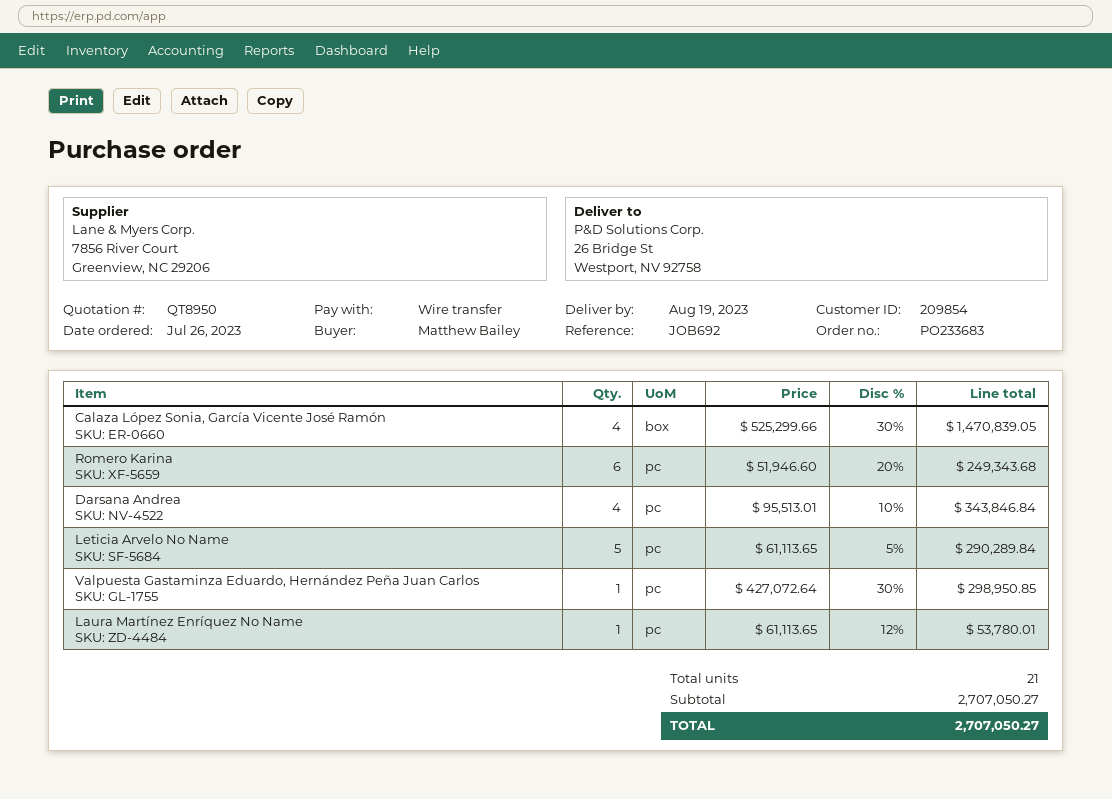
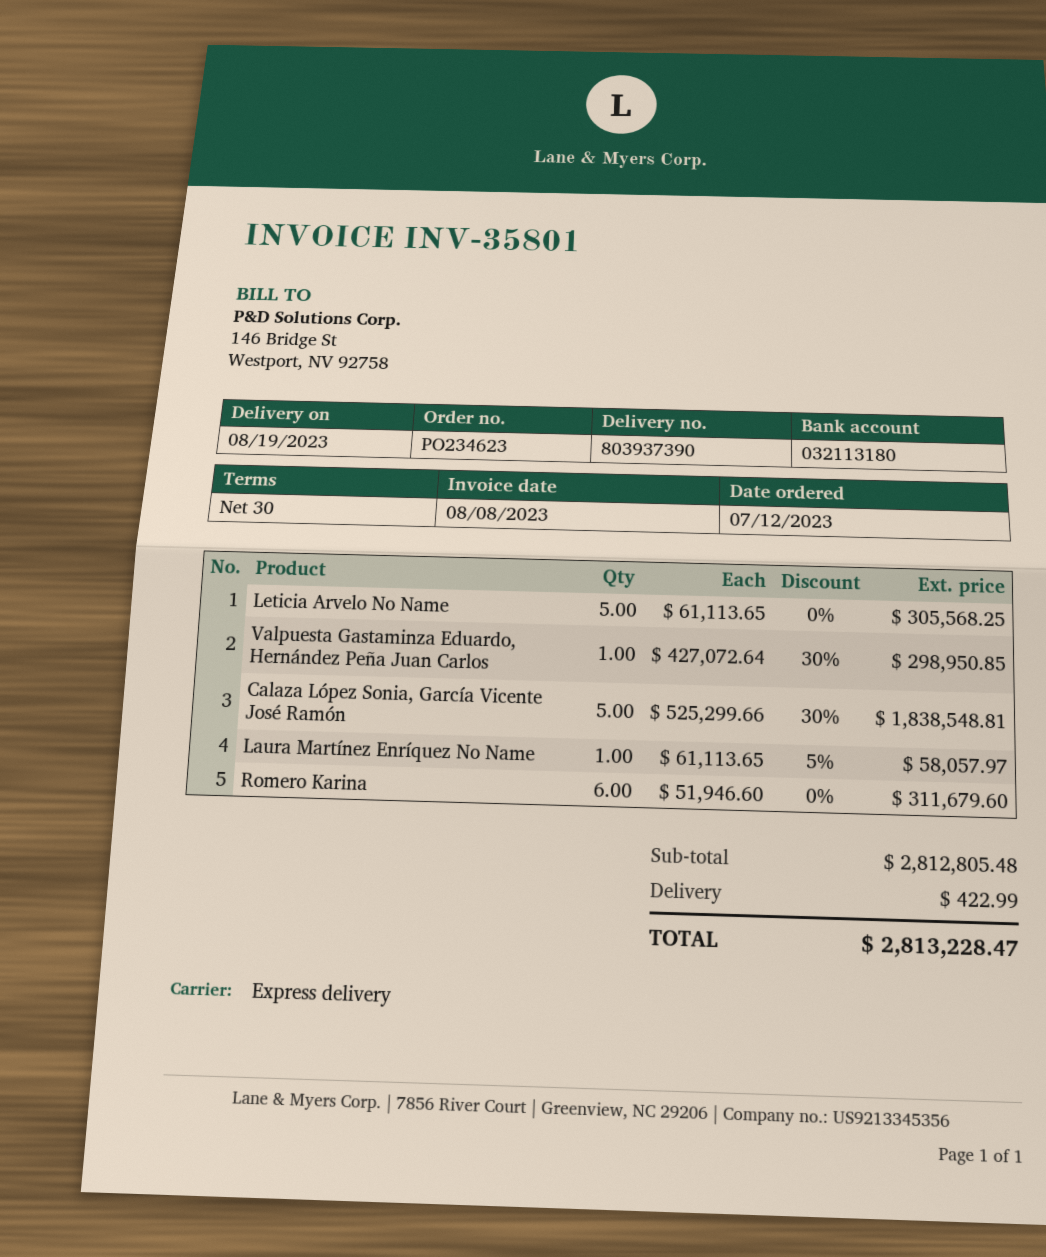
order number: PO233683 -> PO234623
order date: 2023-07-26 -> 2023-07-12
Calaza López Sonia, García Vicente José Ramón: 4 x 525299.66 - 30% = 1470839.05 -> 5 x 525299.66 - 30% = 1838548.81
Romero Karina: 6 x 51946.60 - 20% = 249343.68 -> 6 x 51946.60 = 311679.60
Darsana Andrea: 4 x 95513.01 - 10% = 343846.84 -> none
Leticia Arvelo No Name: 5 x 61113.65 - 5% = 290289.84 -> 5 x 61113.65 = 305568.25
Laura Martínez Enríquez No Name: 1 x 61113.65 - 12% = 53780.01 -> 1 x 61113.65 - 5% = 58057.97
subtotal: 2707050.27 -> 2812805.48
shipping: none -> 422.99
total: 2707050.27 -> 2813228.47

